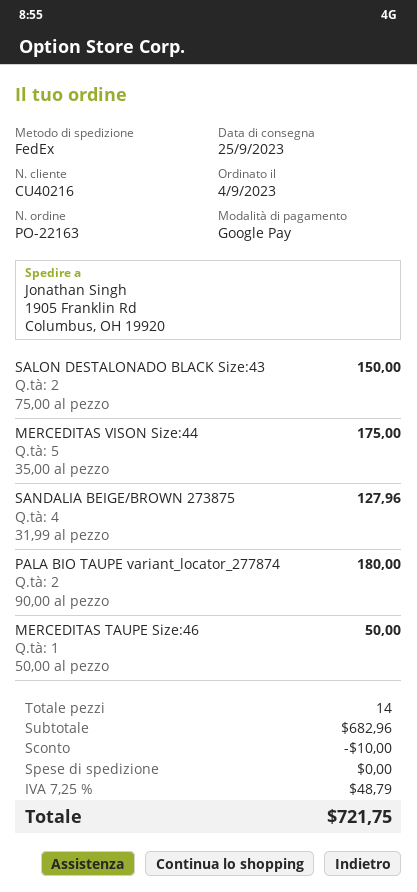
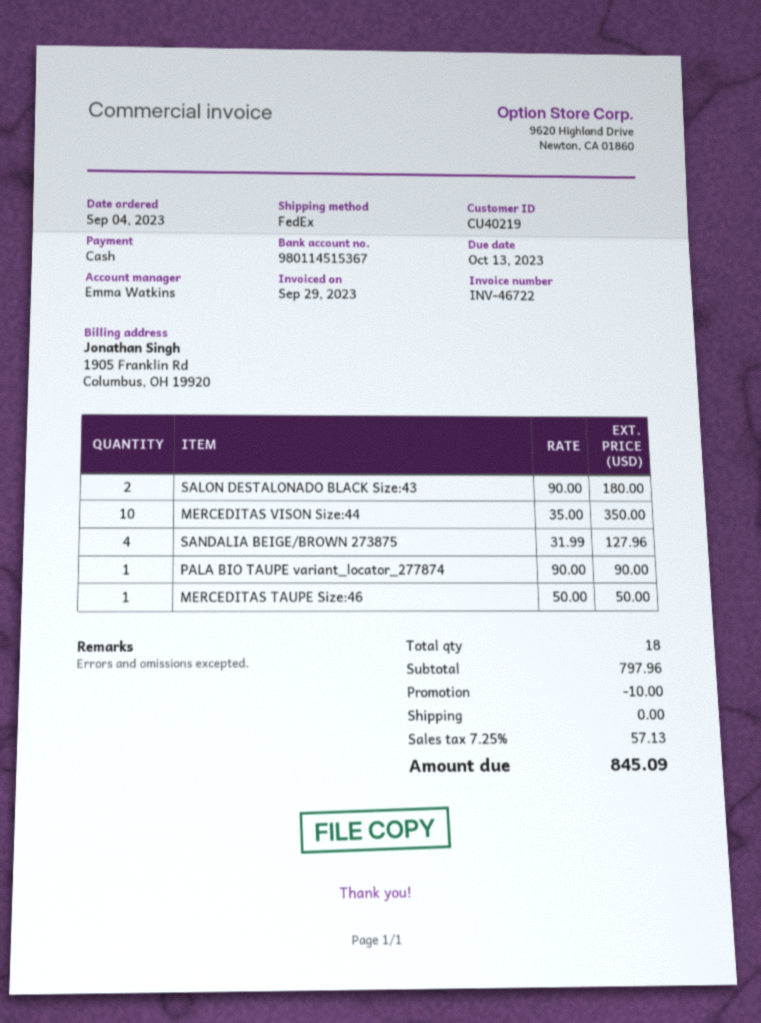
customer number: CU40216 -> CU40219
payment method: Google Pay -> cash
SALON DESTALONADO BLACK Size:43: 2 x 75.00 = 150.00 -> 2 x 90.00 = 180.00
MERCEDITAS VISON Size:44: 5 x 35.00 = 175.00 -> 10 x 35.00 = 350.00
PALA BIO TAUPE variant_locator_277874: 2 x 90.00 = 180.00 -> 1 x 90.00 = 90.00
total quantity: 14 -> 18
subtotal: 682.96 -> 797.96
tax: 7.25% = 48.79 -> 7.25% = 57.13
total: 721.75 -> 845.09

